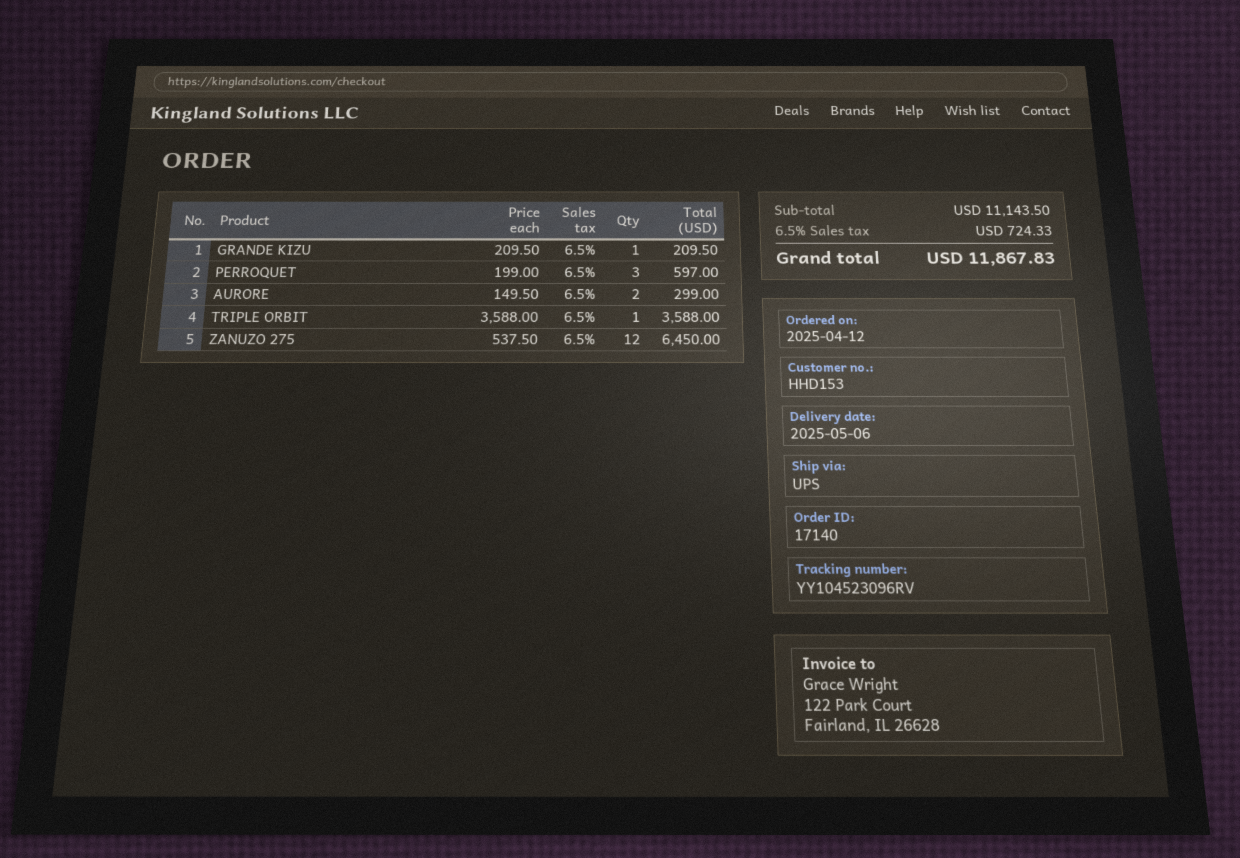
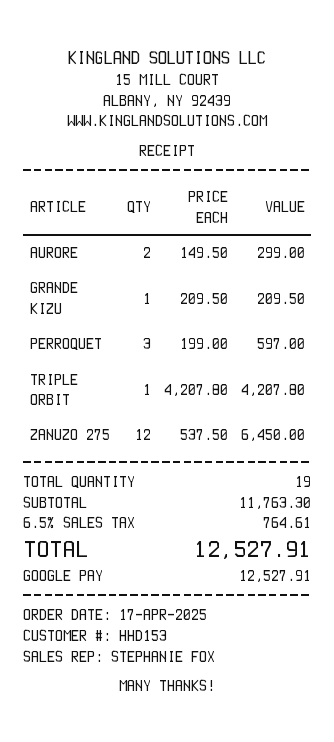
order date: 2025-04-12 -> 2025-04-17
TRIPLE ORBIT: 1 x 3588.00 = 3588.00 -> 1 x 4207.80 = 4207.80
subtotal: 11143.50 -> 11763.30
tax: 6.5% = 724.33 -> 6.5% = 764.61
total: 11867.83 -> 12527.91

